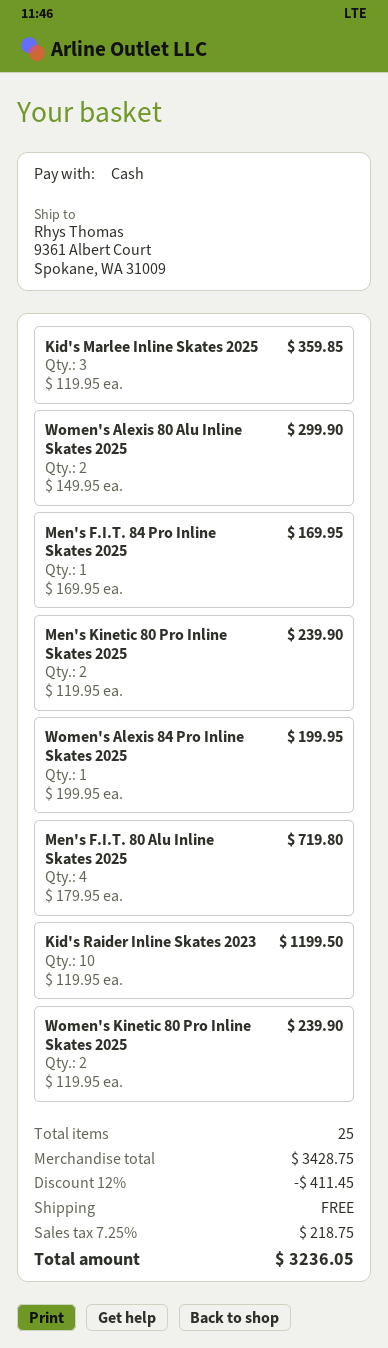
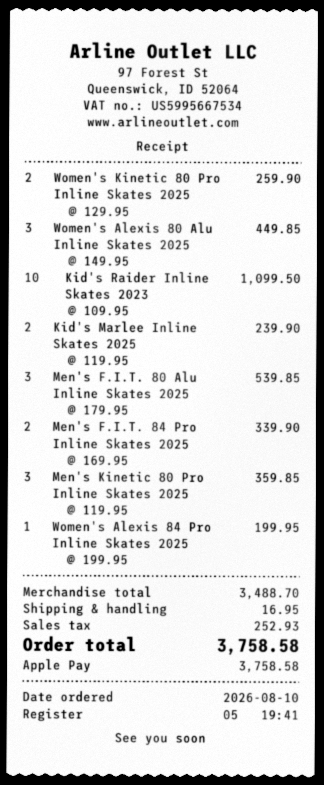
payment method: cash -> Apple Pay
Kid's Marlee Inline Skates 2025: 3 x 119.95 = 359.85 -> 2 x 119.95 = 239.90
Women's Alexis 80 Alu Inline Skates 2025: 2 x 149.95 = 299.90 -> 3 x 149.95 = 449.85
Men's F.I.T. 84 Pro Inline Skates 2025: 1 x 169.95 = 169.95 -> 2 x 169.95 = 339.90
Men's Kinetic 80 Pro Inline Skates 2025: 2 x 119.95 = 239.90 -> 3 x 119.95 = 359.85
Men's F.I.T. 80 Alu Inline Skates 2025: 4 x 179.95 = 719.80 -> 3 x 179.95 = 539.85
Kid's Raider Inline Skates 2023: 10 x 119.95 = 1199.50 -> 10 x 109.95 = 1099.50
Women's Kinetic 80 Pro Inline Skates 2025: 2 x 119.95 = 239.90 -> 2 x 129.95 = 259.90
subtotal: 3428.75 -> 3488.70
discount: 12% = 411.45 -> none
shipping: 0.00 -> 16.95
tax: 218.75 -> 252.93
total: 3236.05 -> 3758.58

